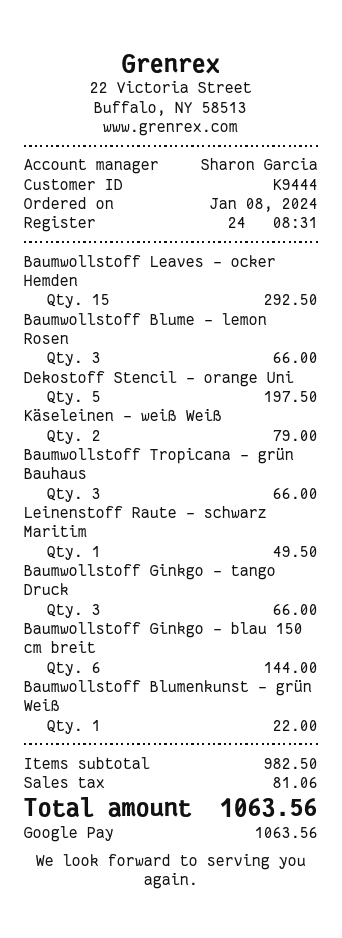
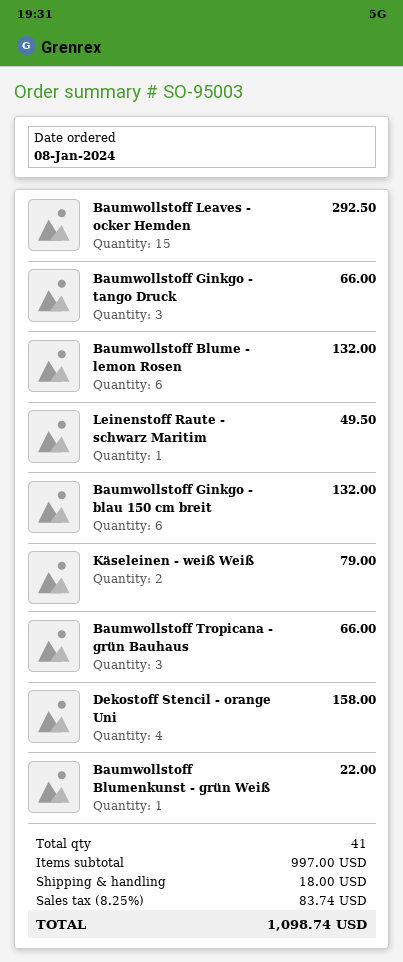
Baumwollstoff Blume - lemon Rosen: 3 for 66.00 -> 6 for 132.00
Dekostoff Stencil - orange Uni: 5 for 197.50 -> 4 for 158.00
Baumwollstoff Ginkgo - blau 150 cm breit: 6 for 144.00 -> 6 for 132.00
subtotal: 982.50 -> 997.00
shipping: none -> 18.00
tax: 81.06 -> 83.74
total: 1063.56 -> 1098.74

